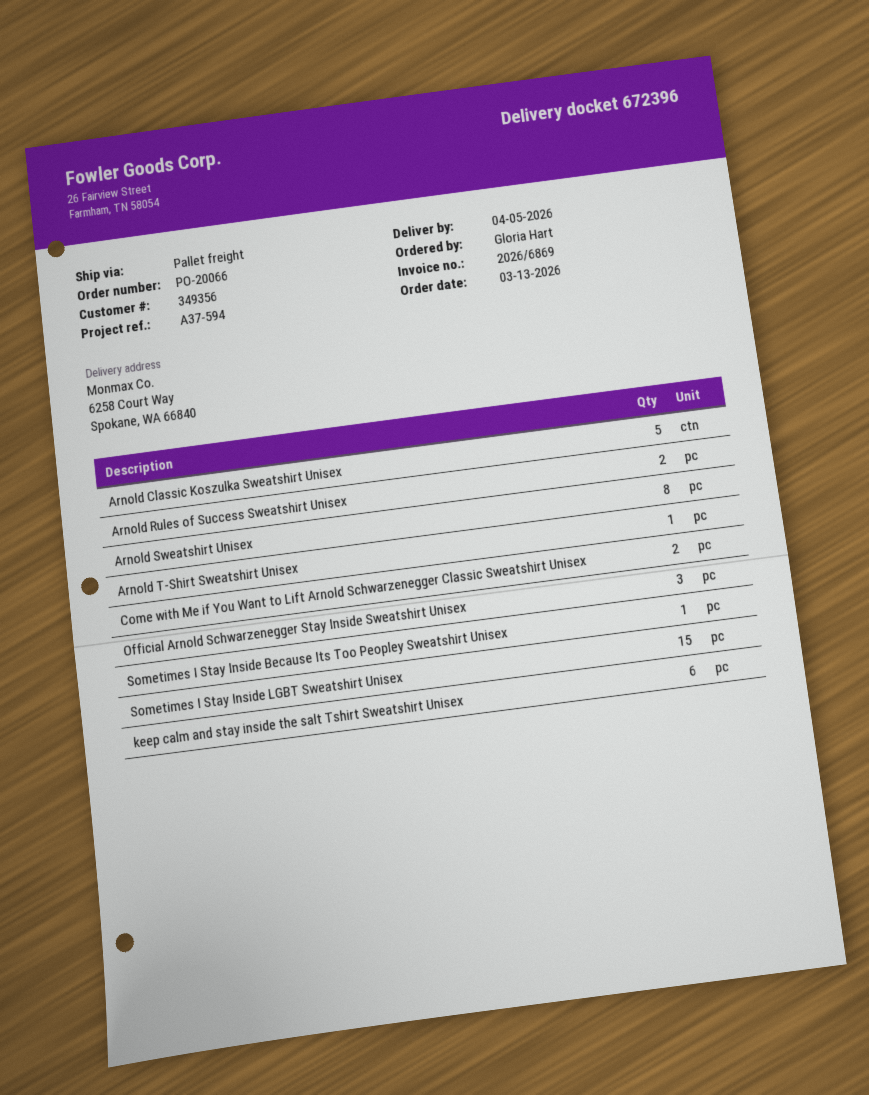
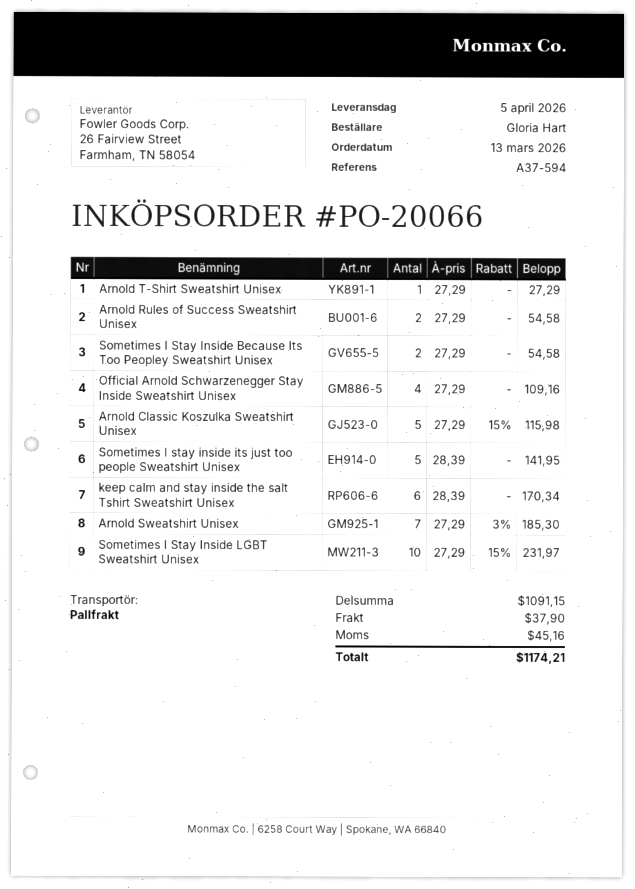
Arnold Sweatshirt Unisex: 8 -> 7
Come with Me if You Want to Lift Arnold Schwarzenegger Classic Sweatshirt Unisex: 2 -> none
Official Arnold Schwarzenegger Stay Inside Sweatshirt Unisex: 3 -> 4
Sometimes I Stay Inside Because Its Too Peopley Sweatshirt Unisex: 1 -> 2
Sometimes I Stay Inside LGBT Sweatshirt Unisex: 15 -> 10
Sometimes I stay inside its just too people Sweatshirt Unisex: none -> 5

